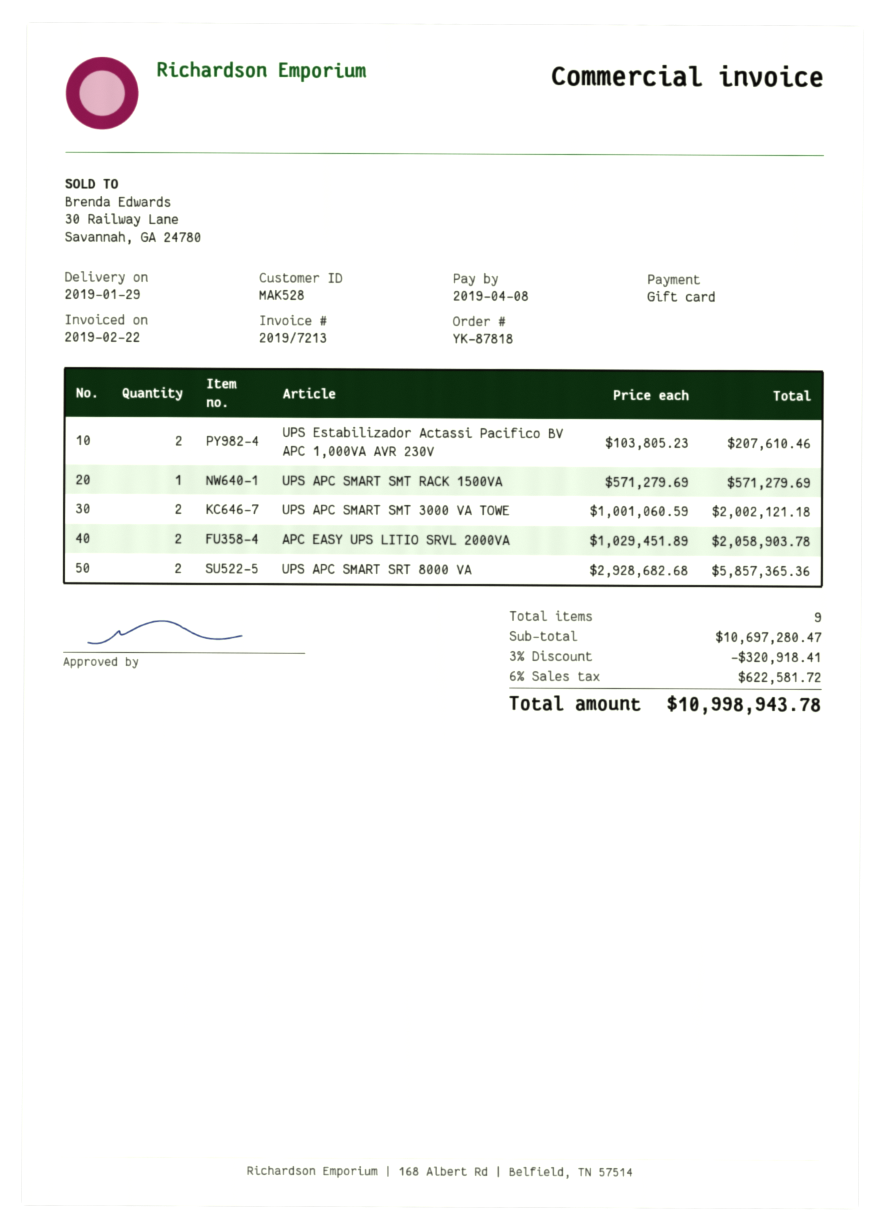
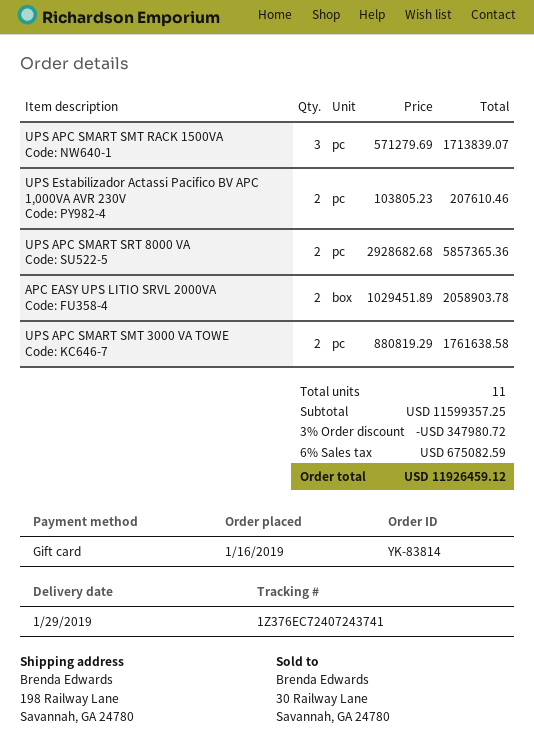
order number: YK-87818 -> YK-83814
UPS APC SMART SMT RACK 1500VA: 1 x 571279.69 = 571279.69 -> 3 x 571279.69 = 1713839.07
UPS APC SMART SMT 3000 VA TOWE: 2 x 1001060.59 = 2002121.18 -> 2 x 880819.29 = 1761638.58
total quantity: 9 -> 11
subtotal: 10697280.47 -> 11599357.25
discount: 3% = 320918.41 -> 3% = 347980.72
tax: 6% = 622581.72 -> 6% = 675082.59
total: 10998943.78 -> 11926459.12

